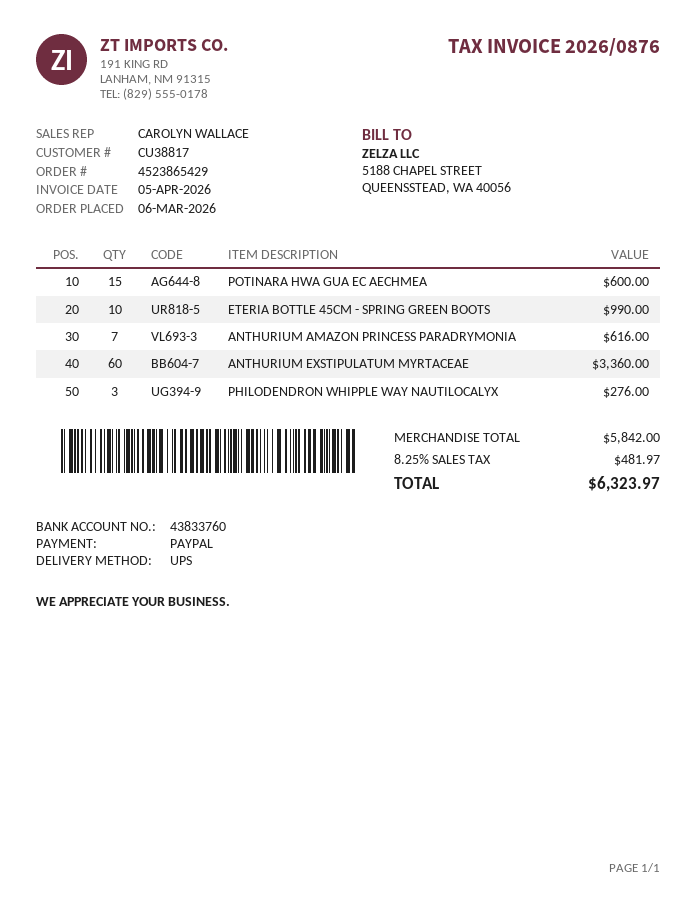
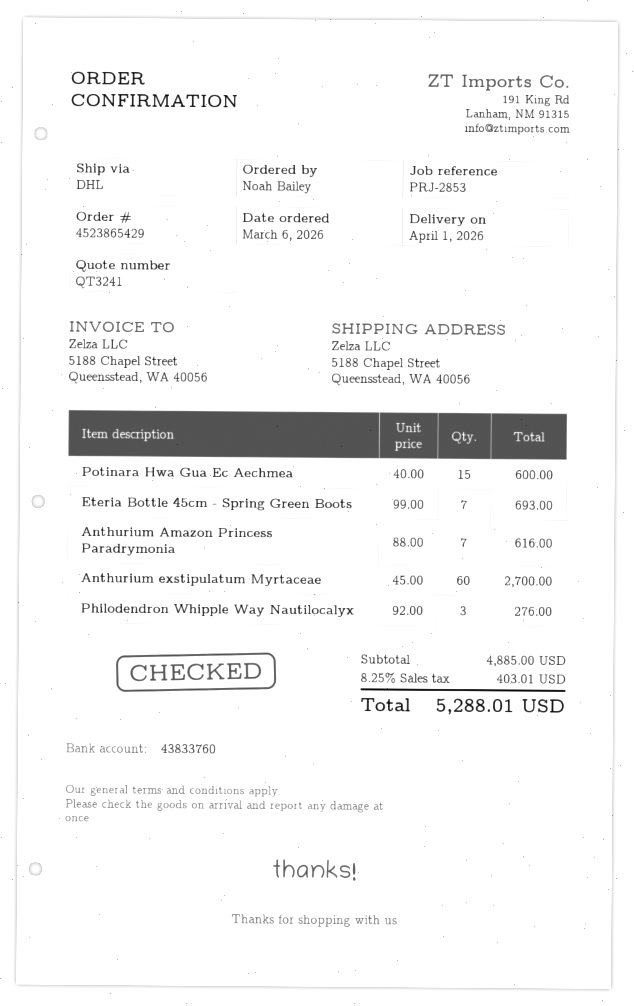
shipping method: UPS -> DHL
ETERIA BOTTLE 45CM - SPRING GREEN BOOTS: 10 for 990.00 -> 7 for 693.00
ANTHURIUM EXSTIPULATUM MYRTACEAE: 60 for 3360.00 -> 60 for 2700.00
subtotal: 5842.00 -> 4885.00
tax: 8.25% = 481.97 -> 8.25% = 403.01
total: 6323.97 -> 5288.01

